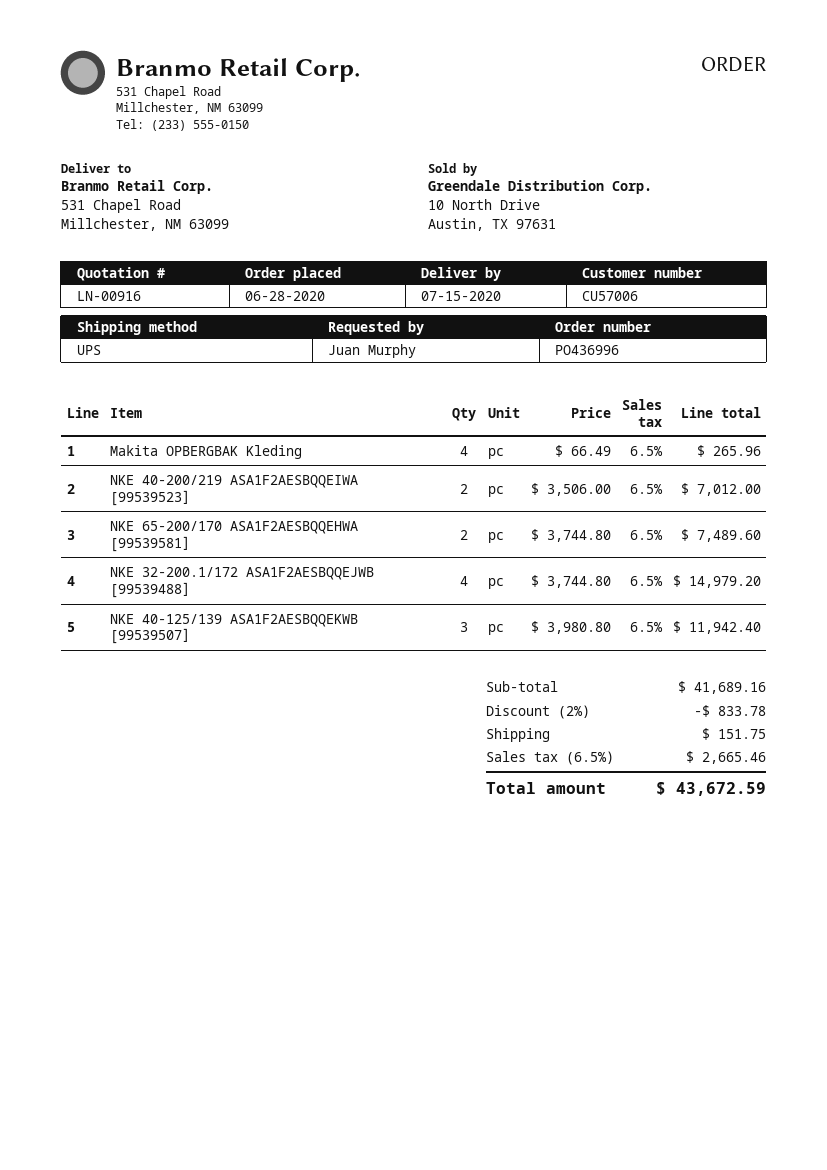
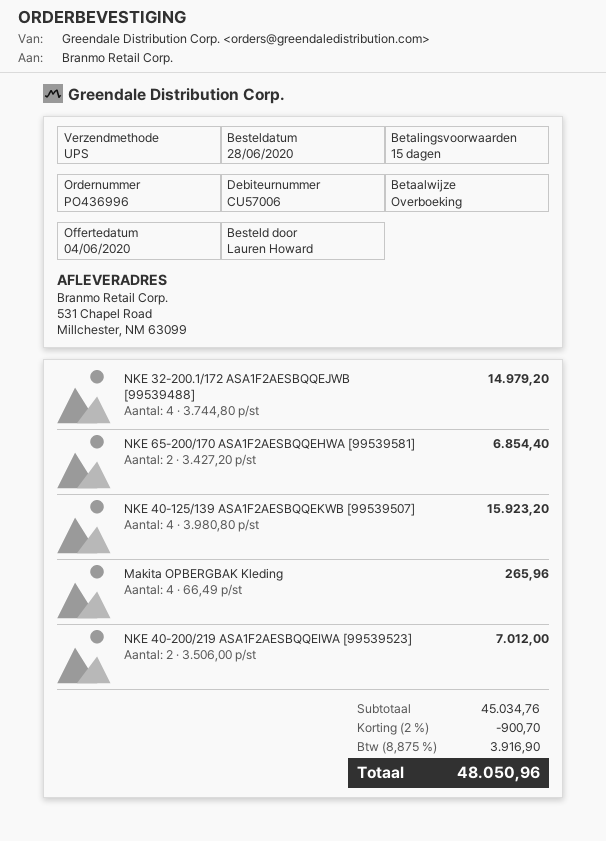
ordered by: Juan Murphy -> Lauren Howard
NKE 65-200/170 ASA1F2AESBQQEHWA [99539581]: 2 x 3744.80 = 7489.60 -> 2 x 3427.20 = 6854.40
NKE 40-125/139 ASA1F2AESBQQEKWB [99539507]: 3 x 3980.80 = 11942.40 -> 4 x 3980.80 = 15923.20
subtotal: 41689.16 -> 45034.76
discount: 2% = 833.78 -> 2% = 900.70
shipping: 151.75 -> none
tax: 6.5% = 2665.46 -> 8.875% = 3916.90
total: 43672.59 -> 48050.96

